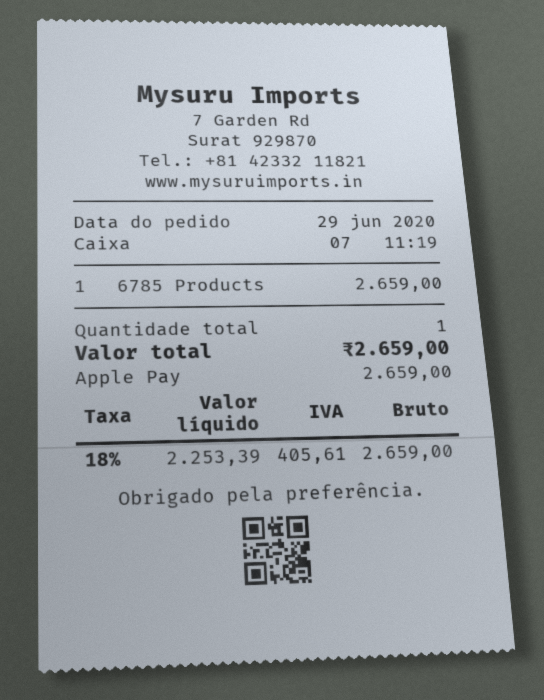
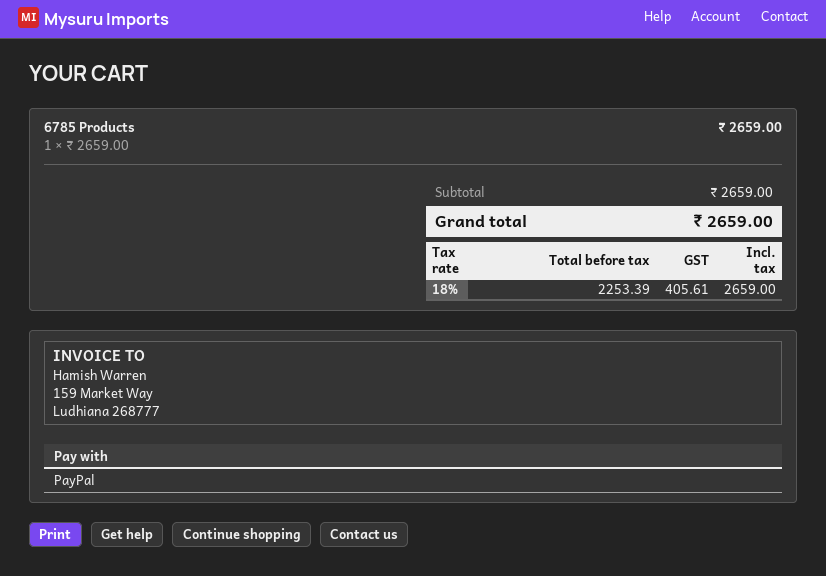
payment method: Apple Pay -> PayPal

